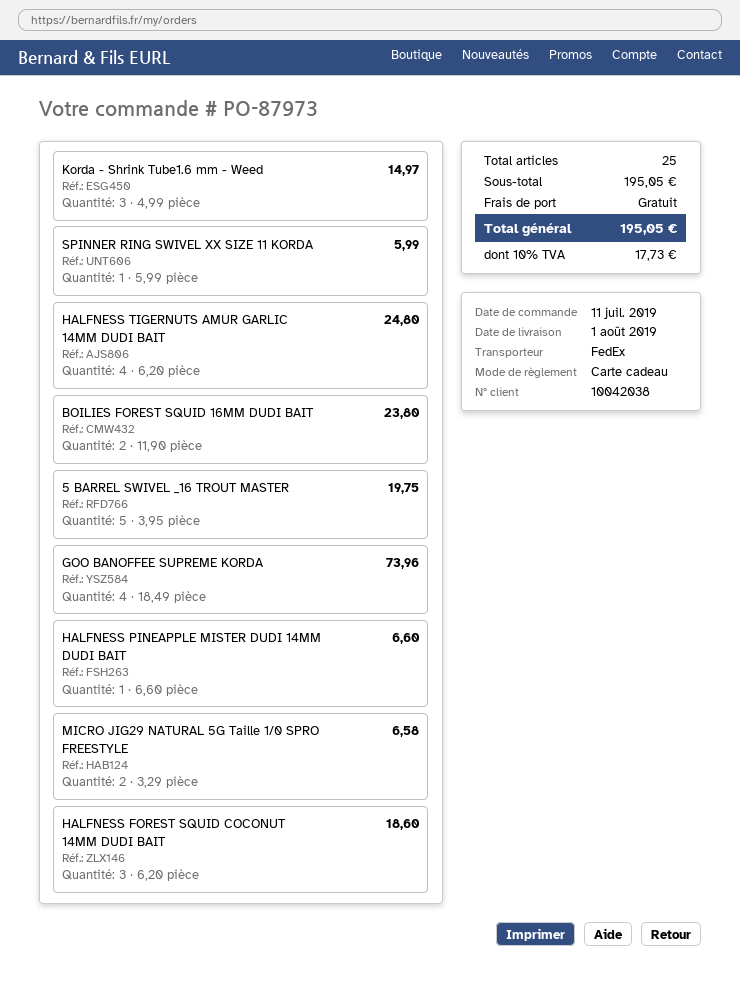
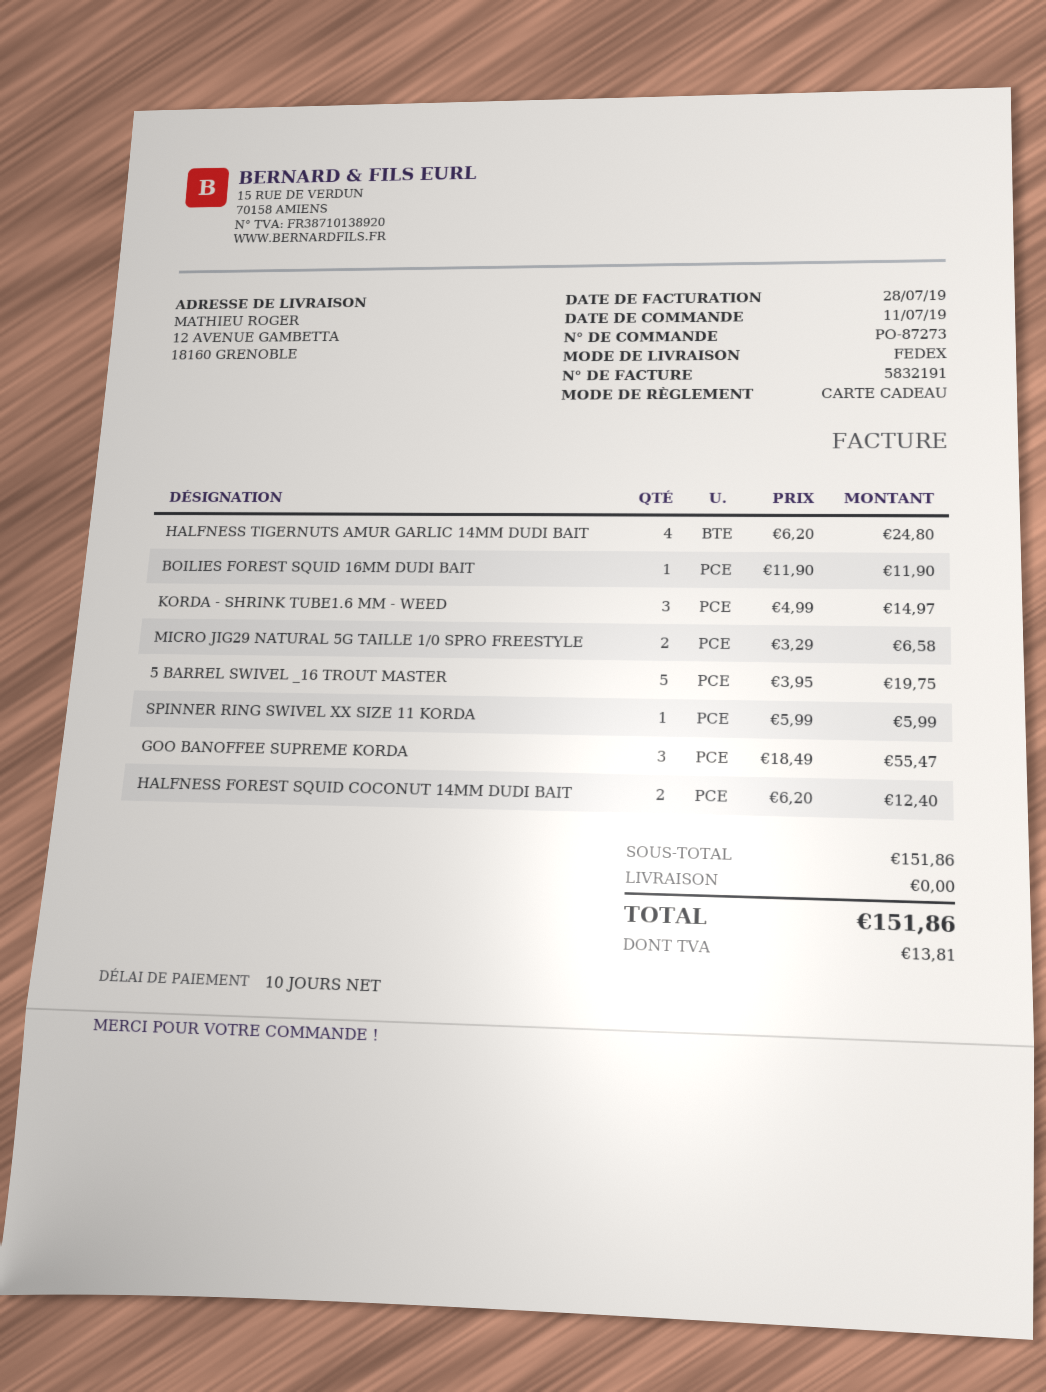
order number: PO-87973 -> PO-87273
BOILIES FOREST SQUID 16MM DUDI BAIT: 2 x 11.90 = 23.80 -> 1 x 11.90 = 11.90
GOO BANOFFEE SUPREME KORDA: 4 x 18.49 = 73.96 -> 3 x 18.49 = 55.47
HALFNESS PINEAPPLE MISTER DUDI 14MM DUDI BAIT: 1 x 6.60 = 6.60 -> none
HALFNESS FOREST SQUID COCONUT 14MM DUDI BAIT: 3 x 6.20 = 18.60 -> 2 x 6.20 = 12.40
subtotal: 195.05 -> 151.86
tax: 17.73 -> 13.81
total: 195.05 -> 151.86

